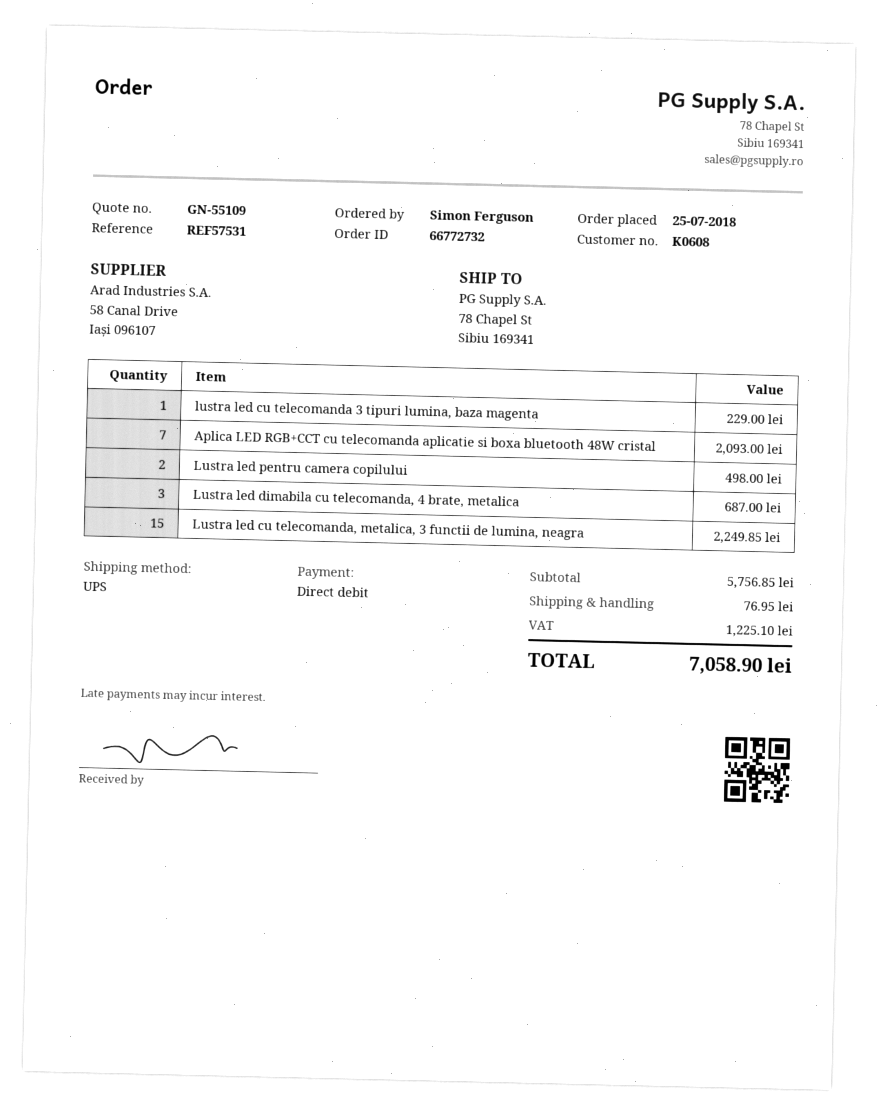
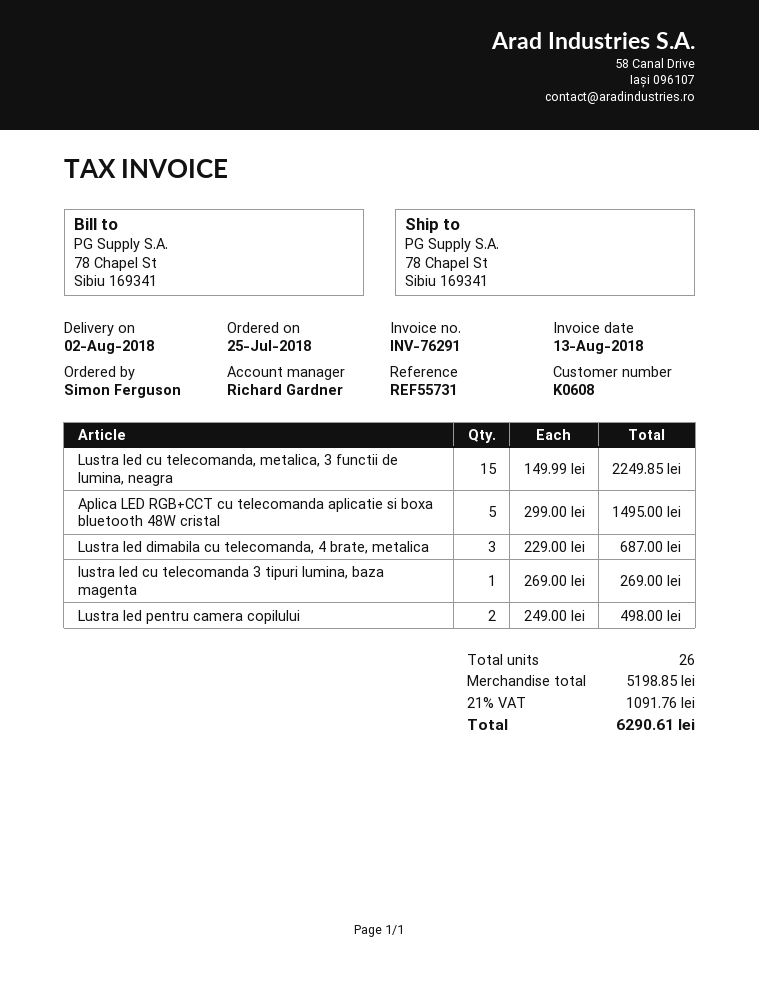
reference: REF57531 -> REF55731
lustra led cu telecomanda 3 tipuri lumina, baza magenta: 1 for 229.00 -> 1 for 269.00
Aplica LED RGB+CCT cu telecomanda aplicatie si boxa bluetooth 48W cristal: 7 for 2093.00 -> 5 for 1495.00
subtotal: 5756.85 -> 5198.85
shipping: 76.95 -> none
tax: 1225.10 -> 1091.76
total: 7058.90 -> 6290.61

